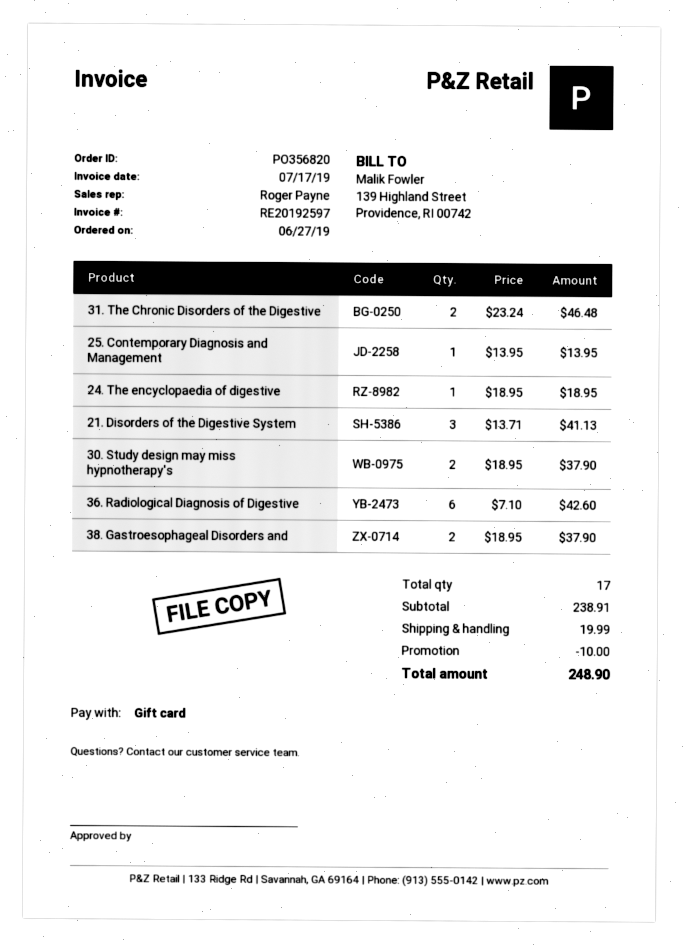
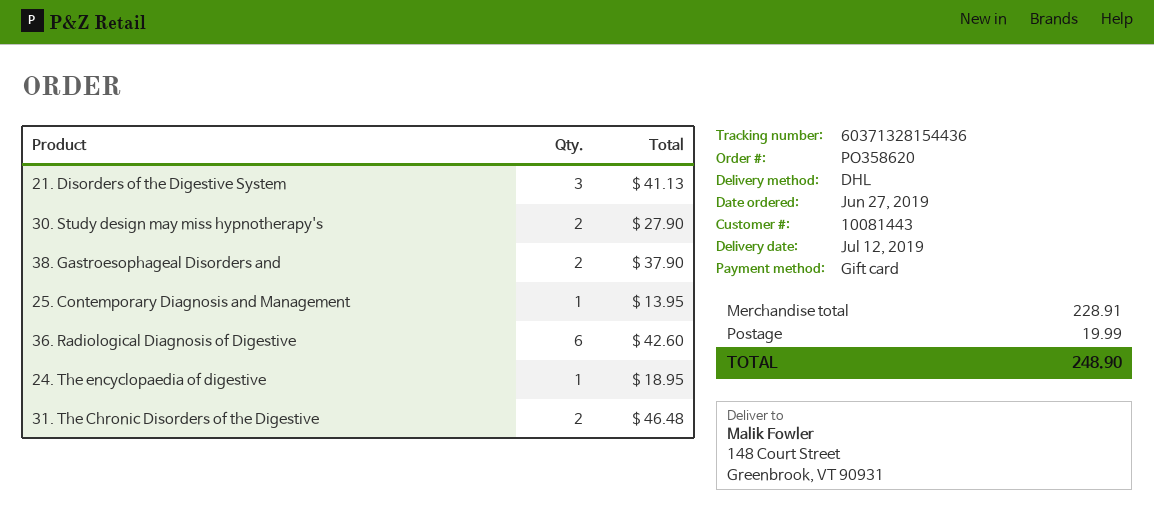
order number: PO356820 -> PO358620
30. Study design may miss hypnotherapy's: 2 for 37.90 -> 2 for 27.90
subtotal: 238.91 -> 228.91
discount: 10.00 -> none

